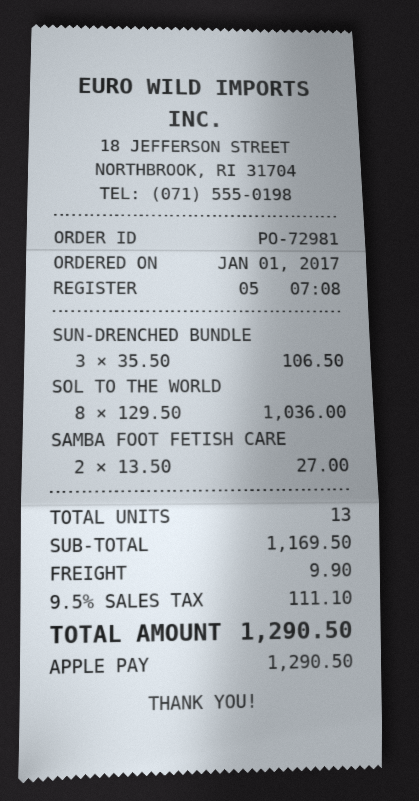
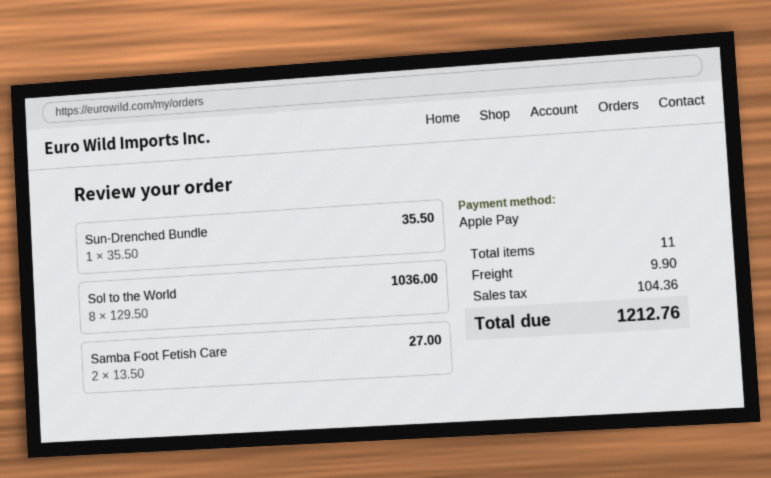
SUN-DRENCHED BUNDLE: 3 x 35.50 = 106.50 -> 1 x 35.50 = 35.50
total quantity: 13 -> 11
tax: 111.10 -> 104.36
total: 1290.50 -> 1212.76

